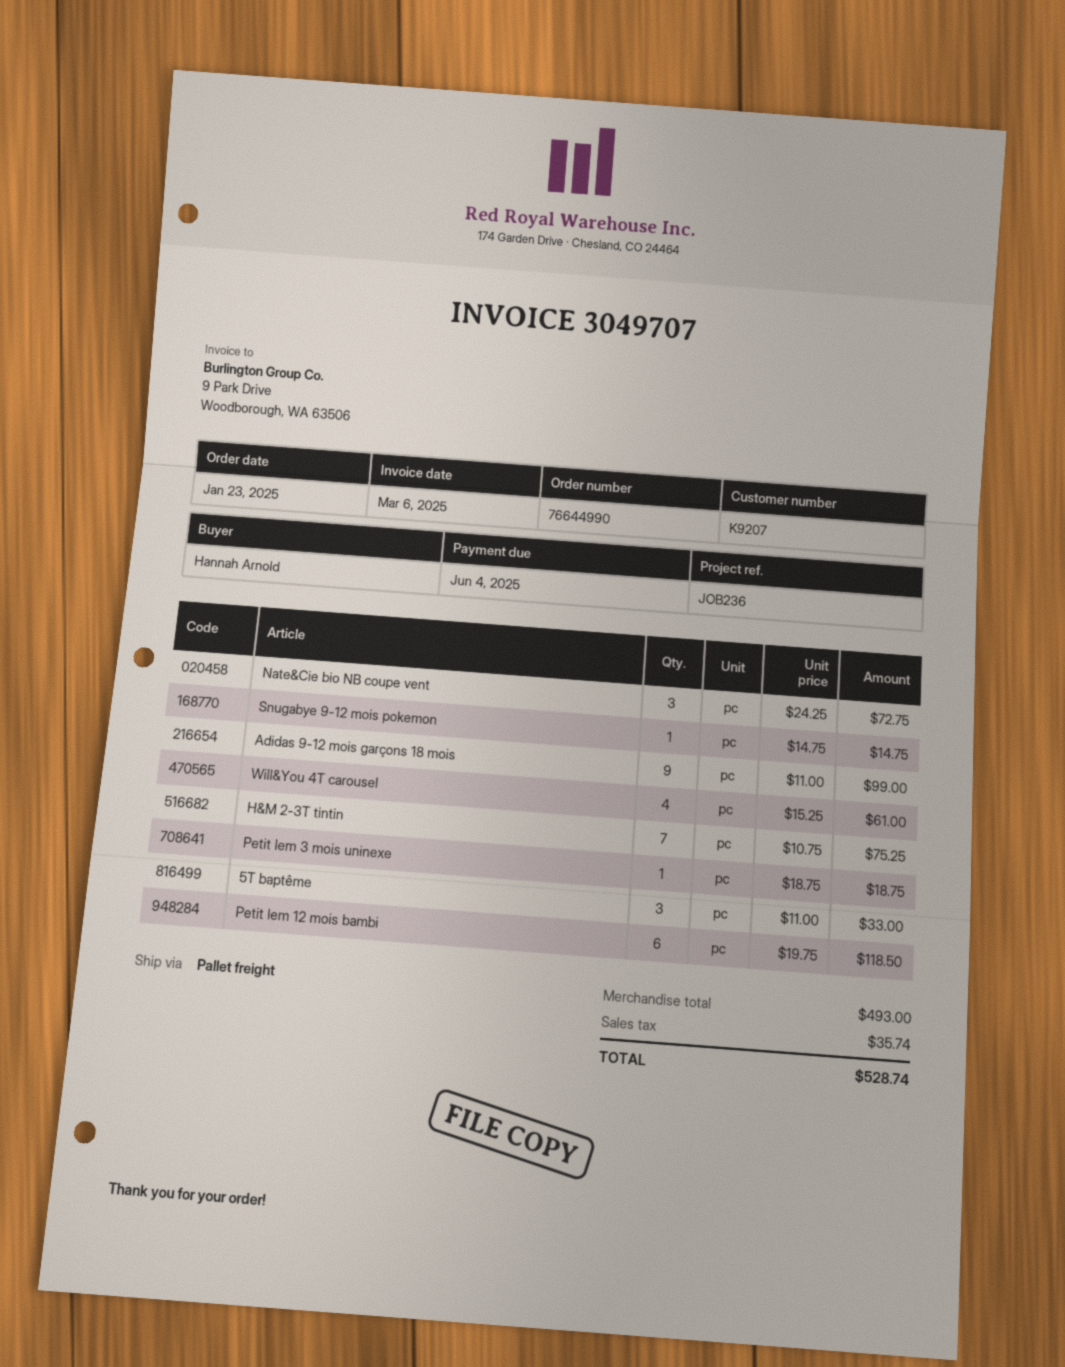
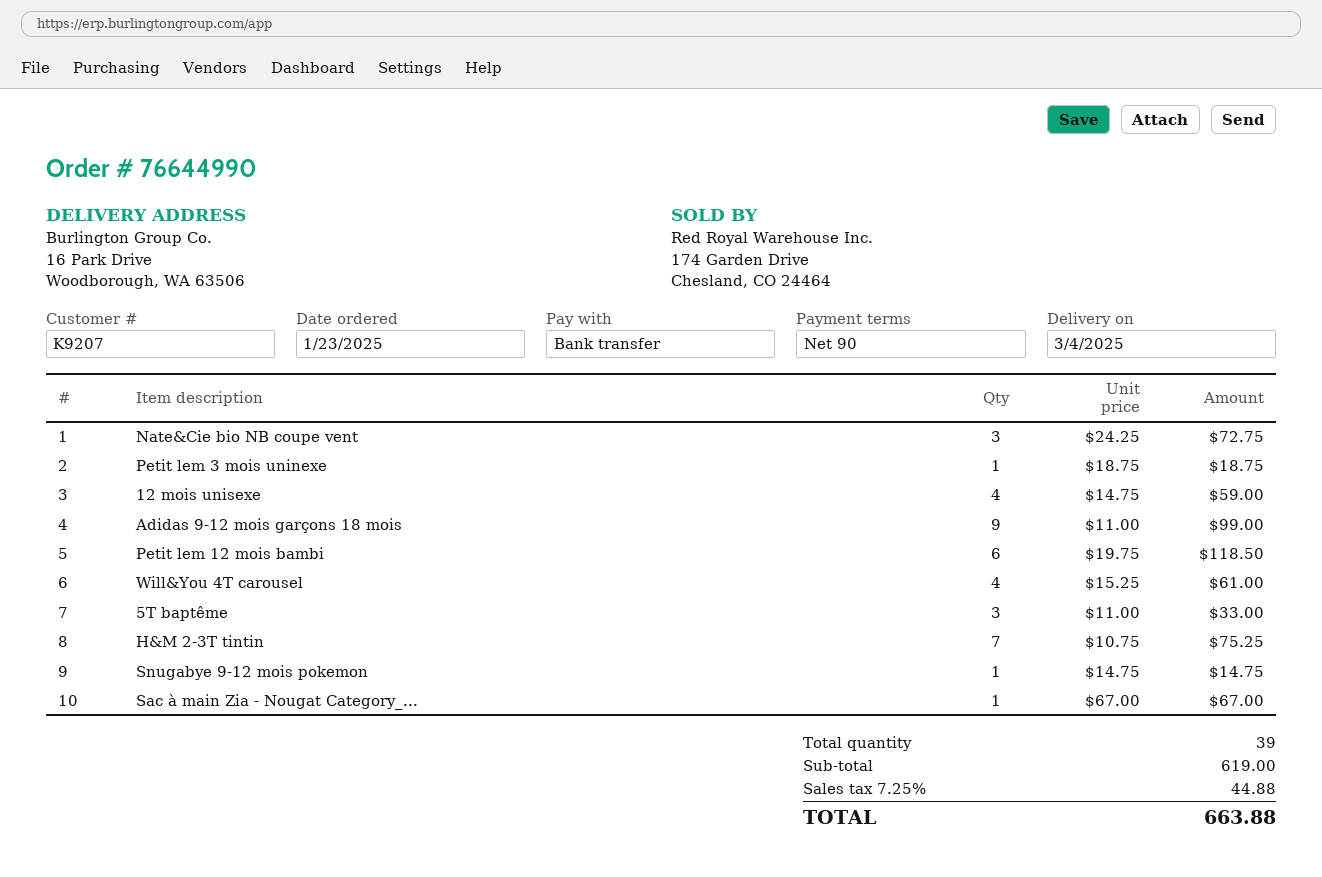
12 mois unisexe: none -> 4 x 14.75 = 59.00
Sac à main Zia - Nougat Category_...: none -> 1 x 67.00 = 67.00
subtotal: 493.00 -> 619.00
tax: 35.74 -> 44.88
total: 528.74 -> 663.88

